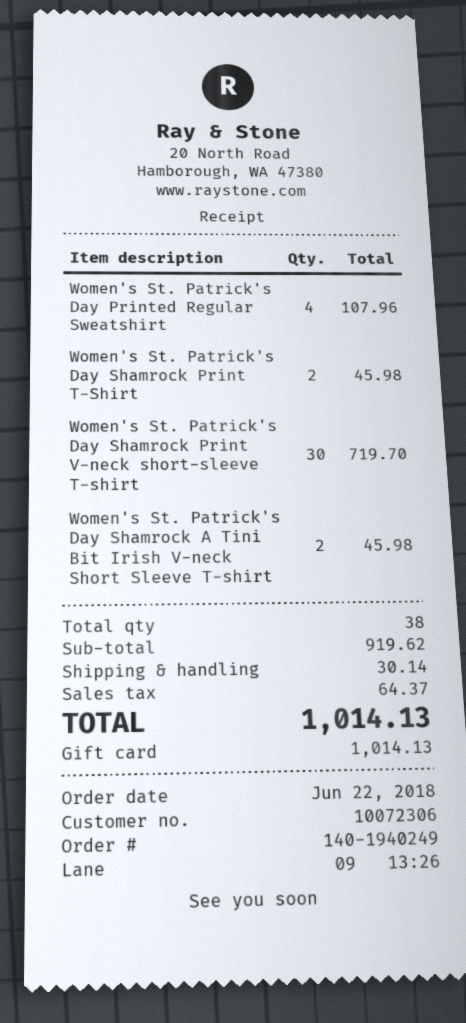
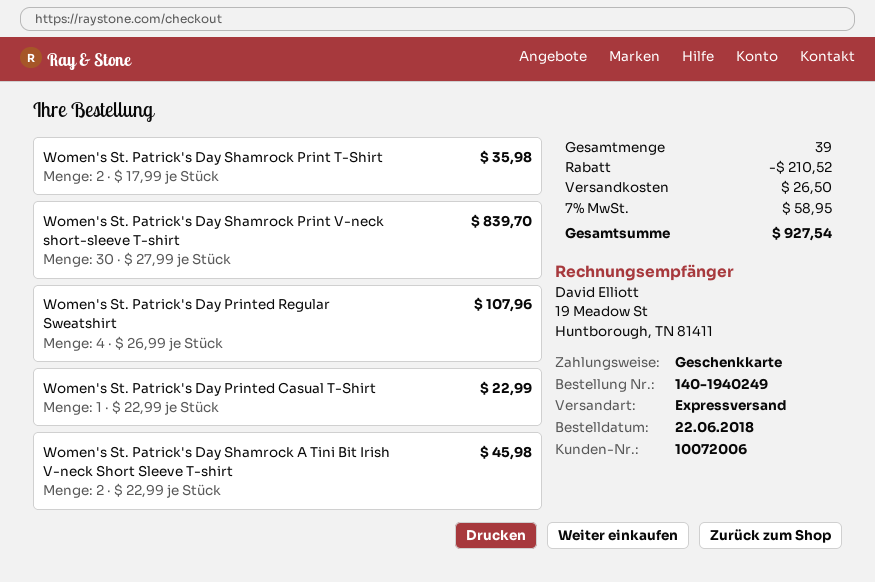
customer number: 10072306 -> 10072006
Women's St. Patrick's Day Shamrock Print T-Shirt: 2 for 45.98 -> 2 for 35.98
Women's St. Patrick's Day Shamrock Print V-neck short-sleeve T-shirt: 30 for 719.70 -> 30 for 839.70
Women's St. Patrick's Day Printed Casual T-Shirt: none -> 1 for 22.99
total quantity: 38 -> 39
discount: none -> 210.52
shipping: 30.14 -> 26.50
tax: 64.37 -> 58.95
total: 1014.13 -> 927.54

